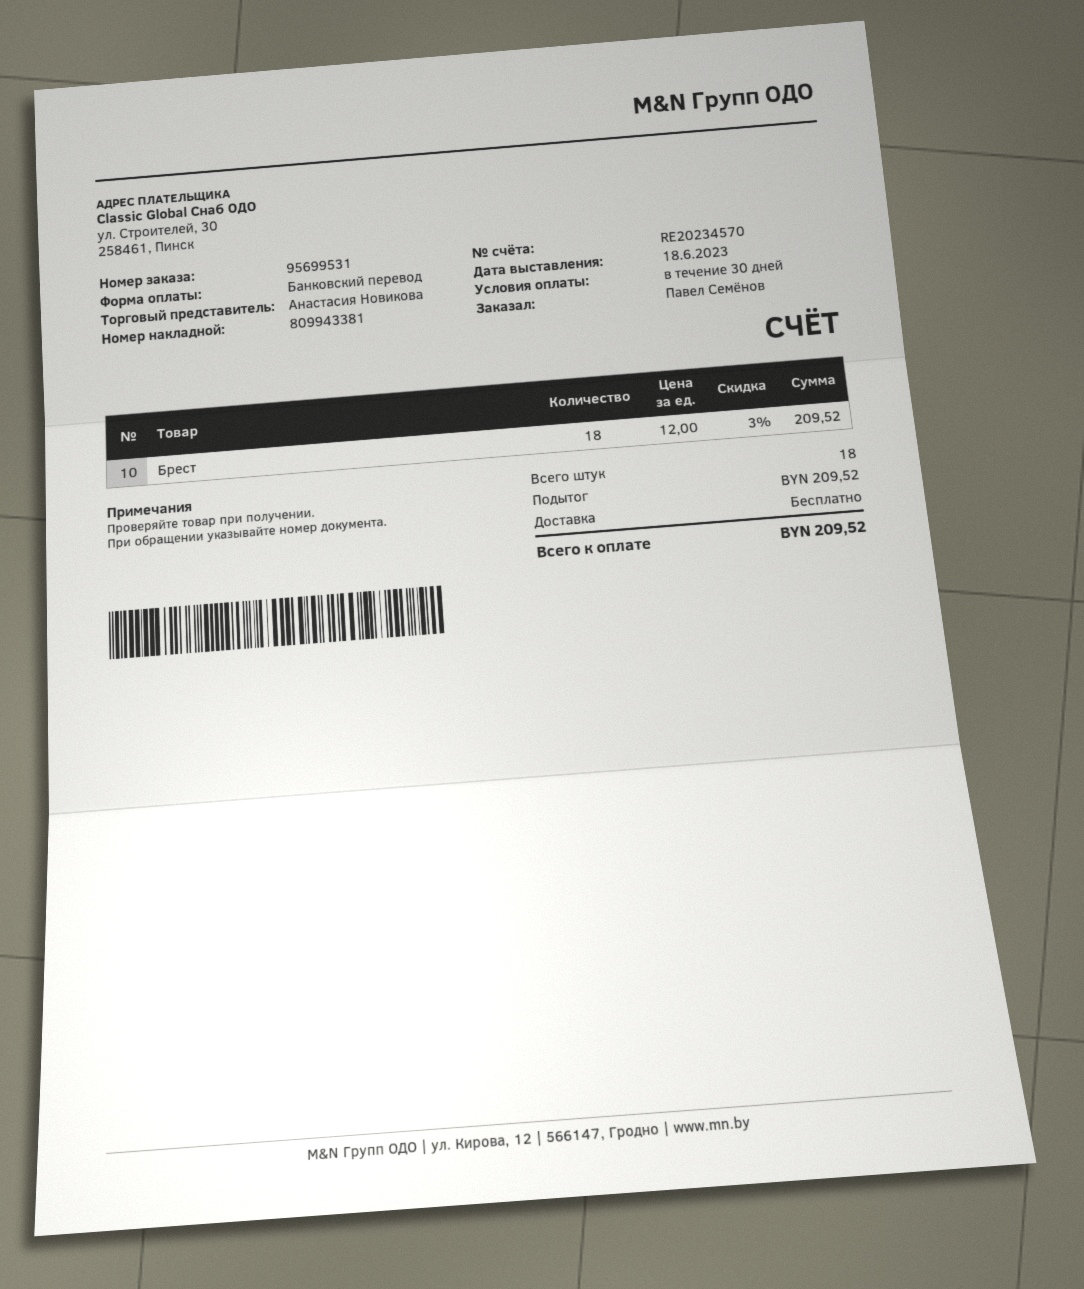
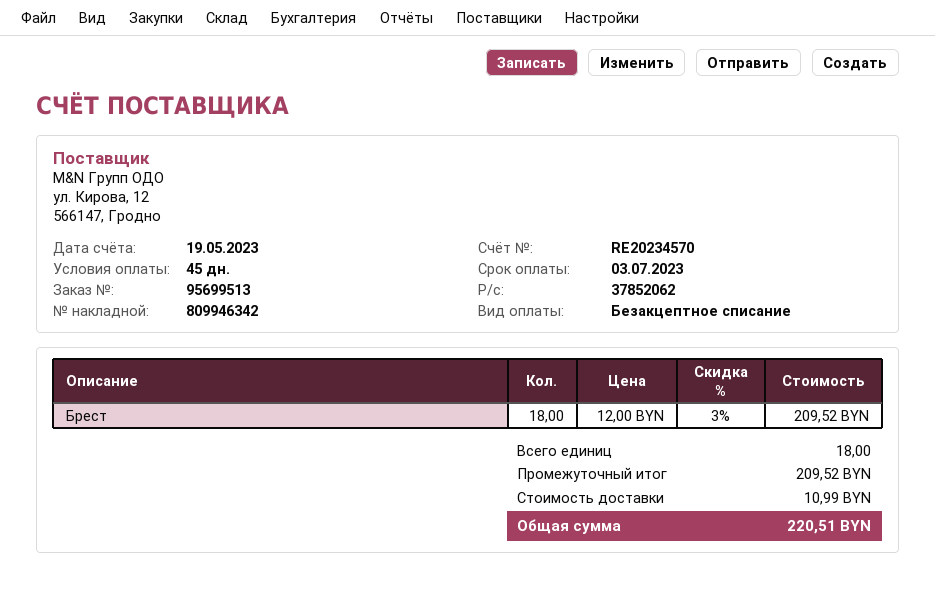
order number: 95699531 -> 95699513
delivery note number: 809943381 -> 809946342
invoice date: 2023-06-18 -> 2023-05-19
payment terms: 30 days -> 45 days
payment method: bank transfer -> direct debit
shipping: 0.00 -> 10.99
total: 209.52 -> 220.51

